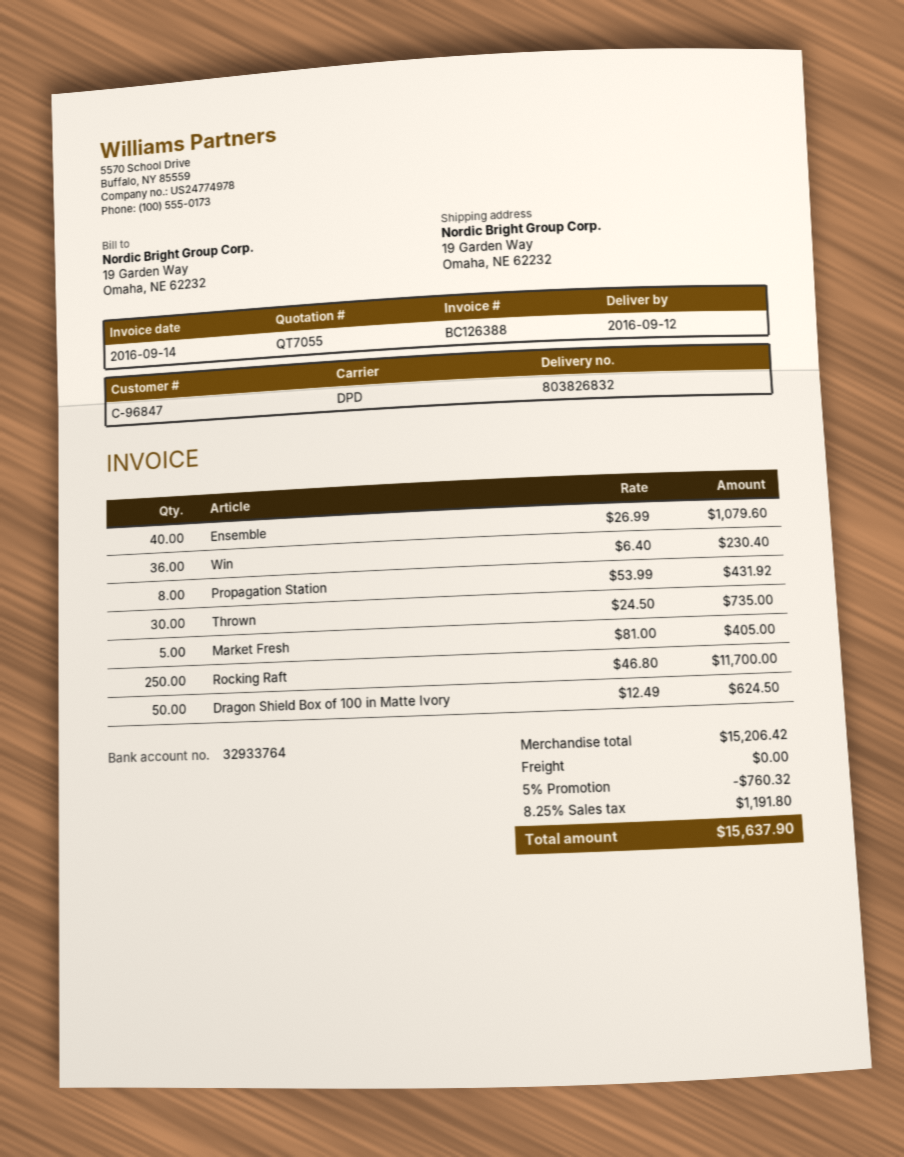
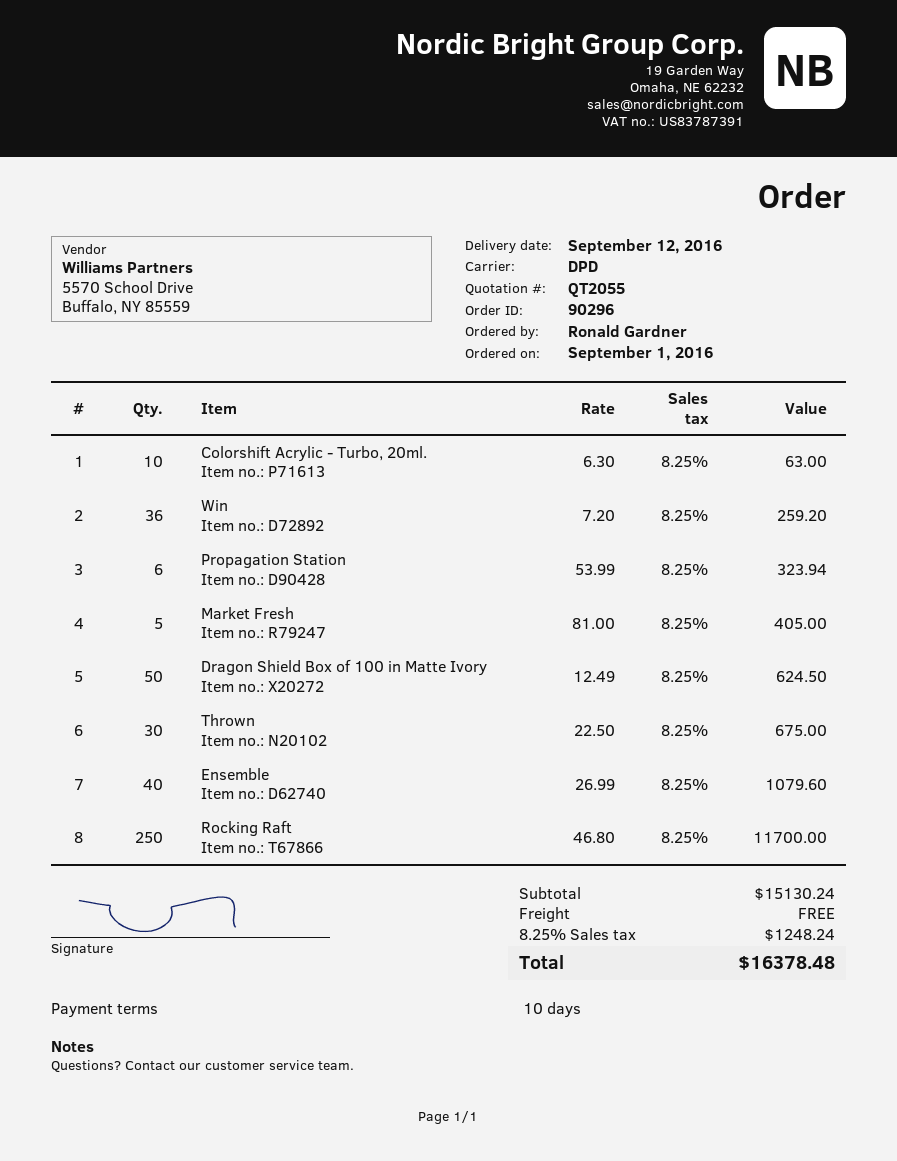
quote number: QT7055 -> QT2055
Win: 36 x 6.40 = 230.40 -> 36 x 7.20 = 259.20
Propagation Station: 8 x 53.99 = 431.92 -> 6 x 53.99 = 323.94
Thrown: 30 x 24.50 = 735.00 -> 30 x 22.50 = 675.00
Colorshift Acrylic - Turbo, 20ml.: none -> 10 x 6.30 = 63.00
subtotal: 15206.42 -> 15130.24
discount: 5% = 760.32 -> none
tax: 8.25% = 1191.80 -> 8.25% = 1248.24
total: 15637.90 -> 16378.48

